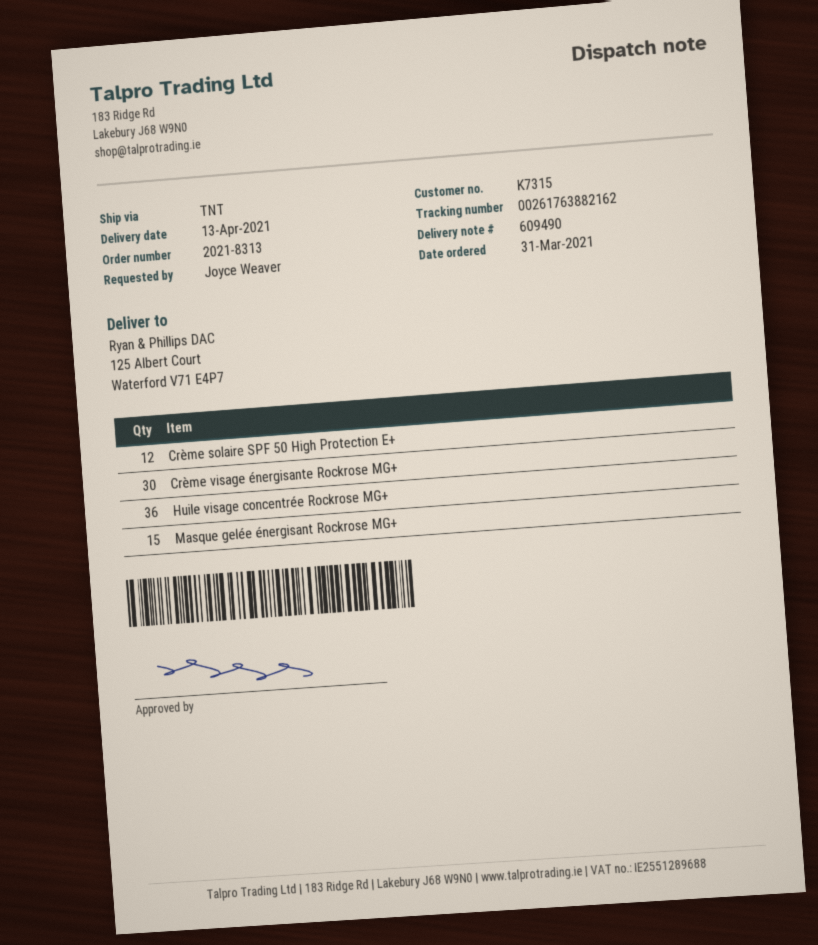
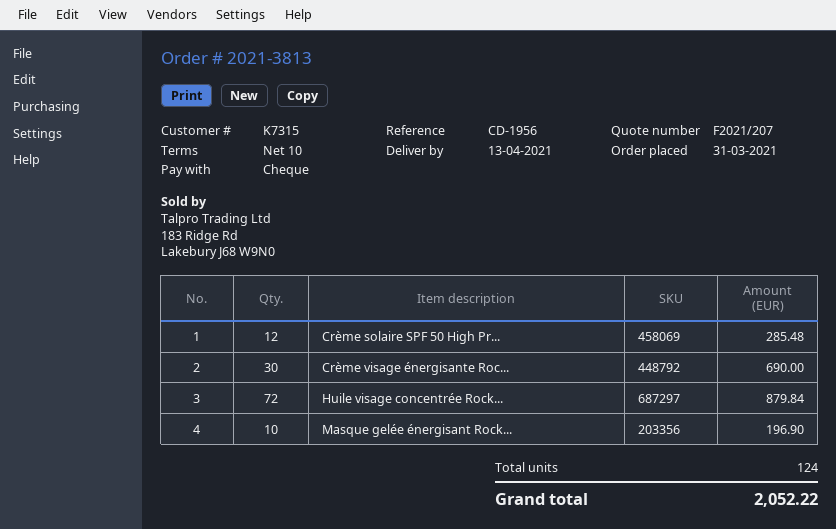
order number: 2021-8313 -> 2021-3813
Huile visage concentrée Rockrose MG+: 36 -> 72
Masque gelée énergisant Rockrose MG+: 15 -> 10

